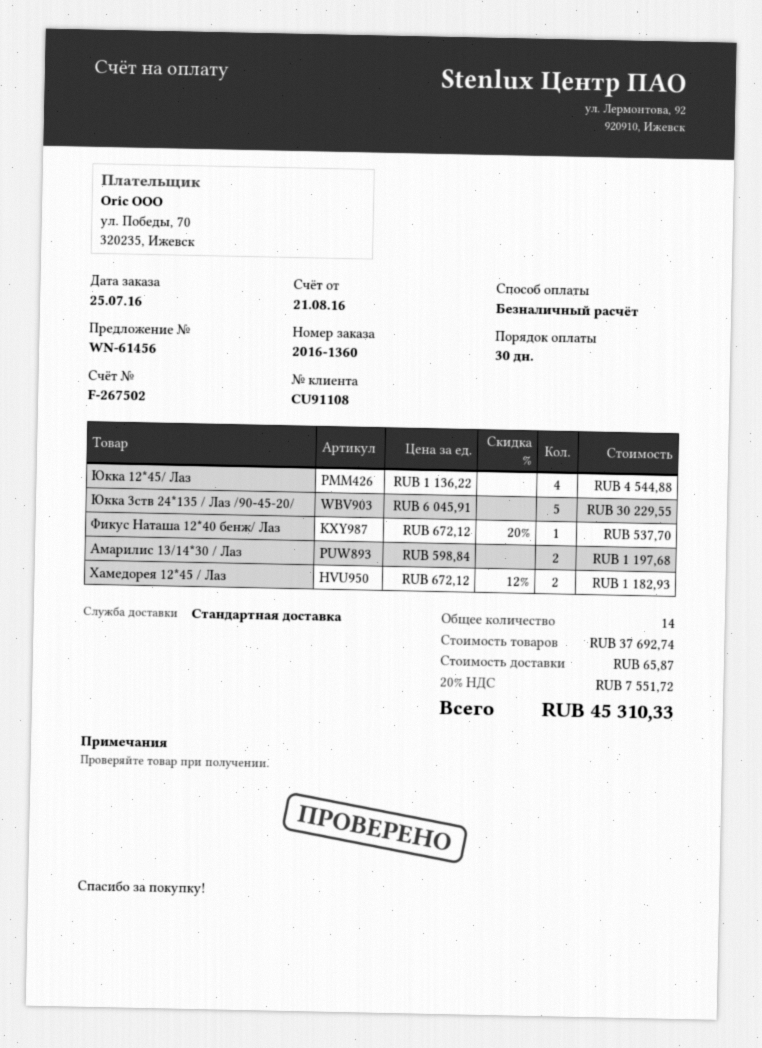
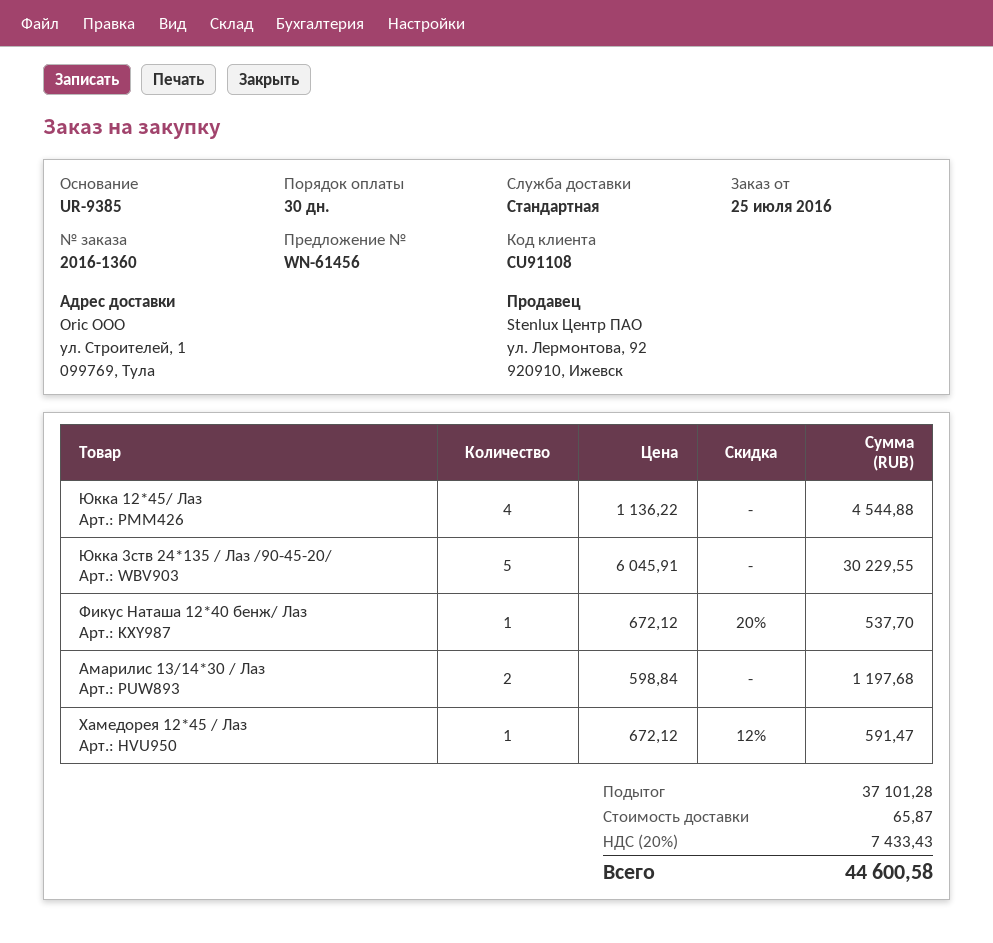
Хамедорея 12*45 / Лаз: 2 x 672.12 - 12% = 1182.93 -> 1 x 672.12 - 12% = 591.47
subtotal: 37692.74 -> 37101.28
tax: 20% = 7551.72 -> 20% = 7433.43
total: 45310.33 -> 44600.58

